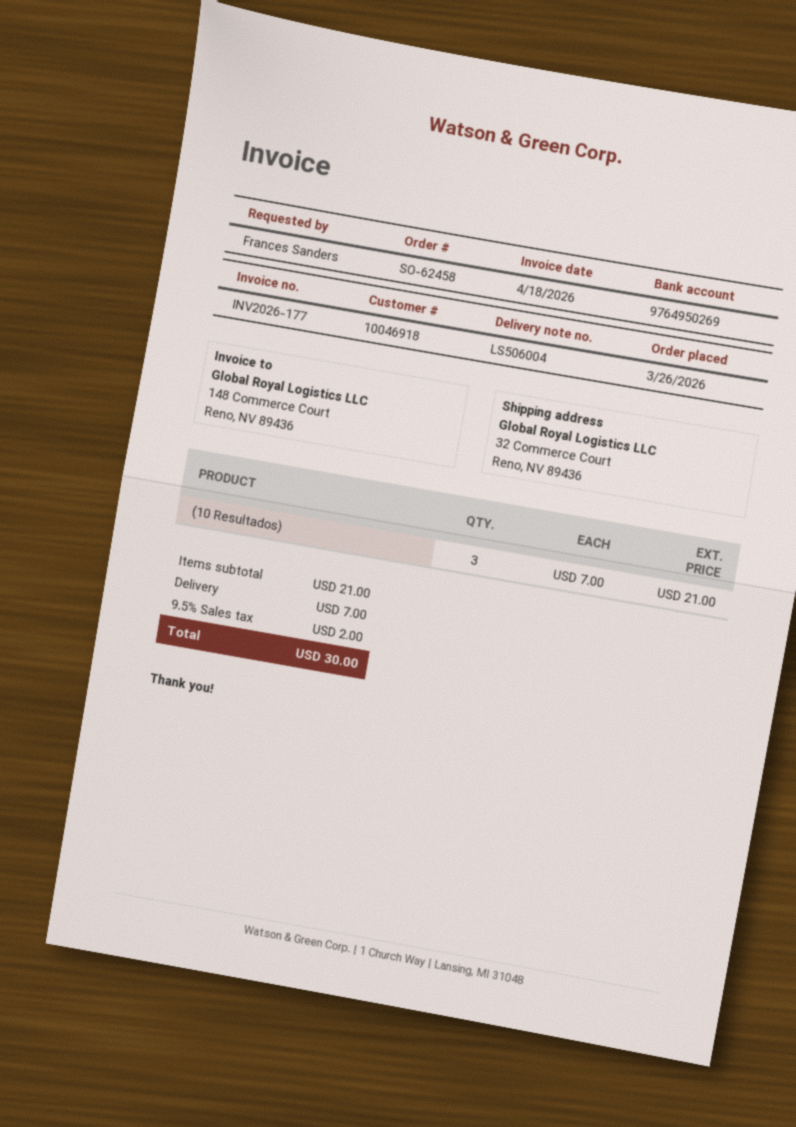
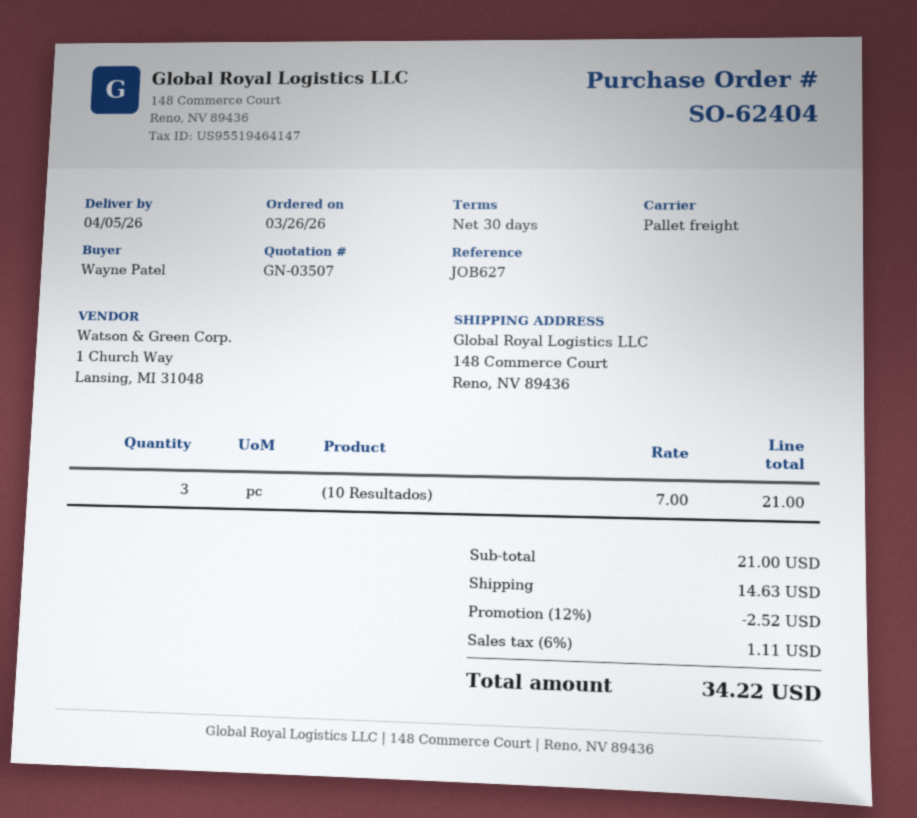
order number: SO-62458 -> SO-62404
ordered by: Frances Sanders -> Wayne Patel
ship to: 32 Commerce Court, Reno, NV 89436 -> 148 Commerce Court, Reno, NV 89436
discount: none -> 12% = 2.52
shipping: 7.00 -> 14.63
tax: 9.5% = 2.00 -> 6% = 1.11
total: 30.00 -> 34.22

